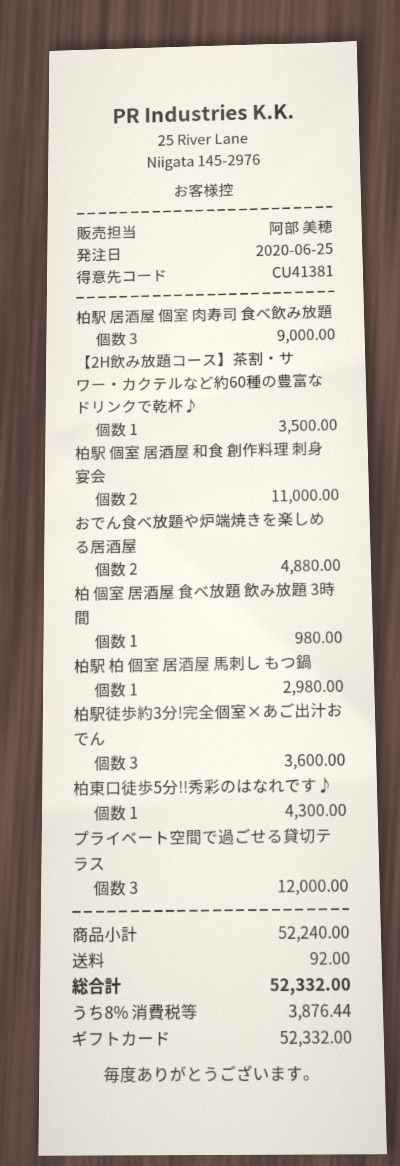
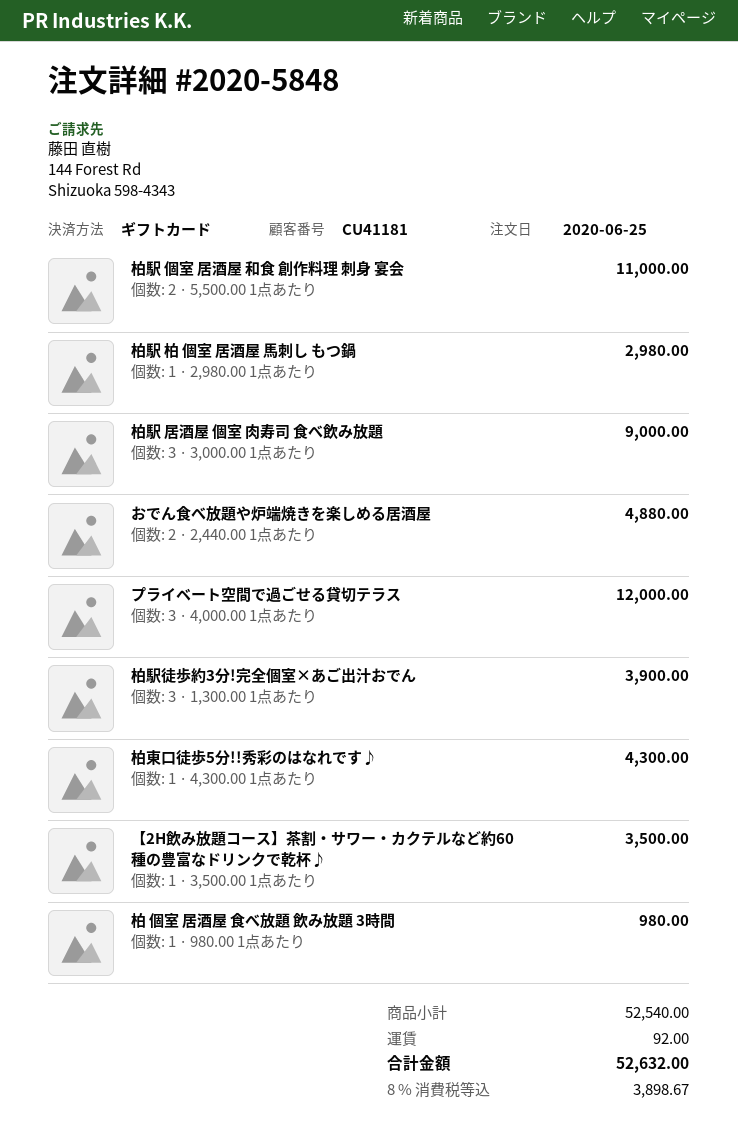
customer number: CU41381 -> CU41181
柏駅徒歩約3分!完全個室×あご出汁おでん: 3 for 3600.00 -> 3 for 3900.00
subtotal: 52240.00 -> 52540.00
tax: 8% = 3876.44 -> 8% = 3898.67
total: 52332.00 -> 52632.00

